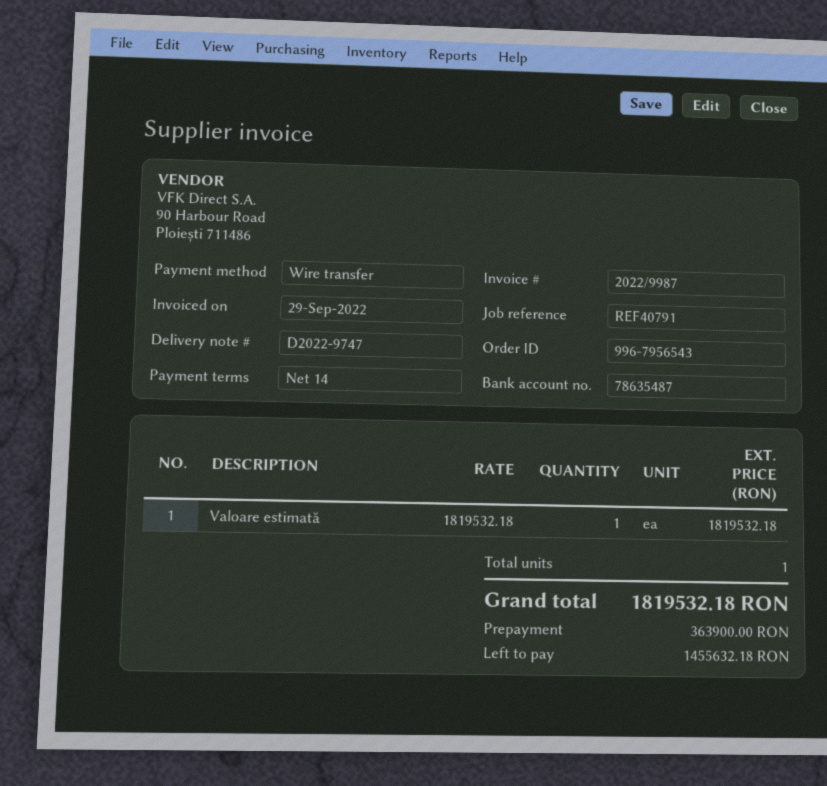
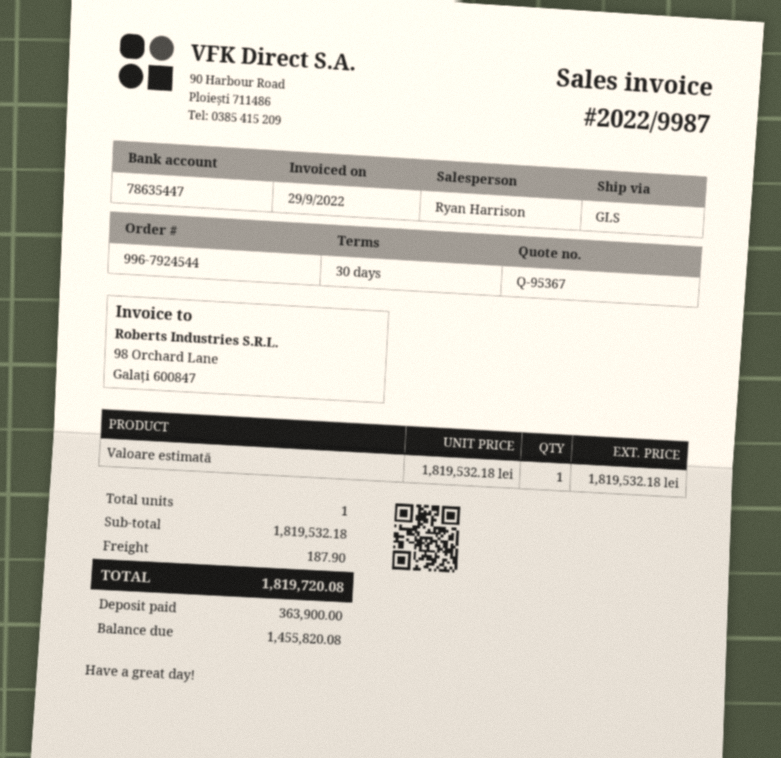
order number: 996-7956543 -> 996-7924544
payment terms: 14 days -> 30 days
bank account: 78635487 -> 78635447
shipping: none -> 187.90
total: 1819532.18 -> 1819720.08
balance: 1455632.18 -> 1455820.08

